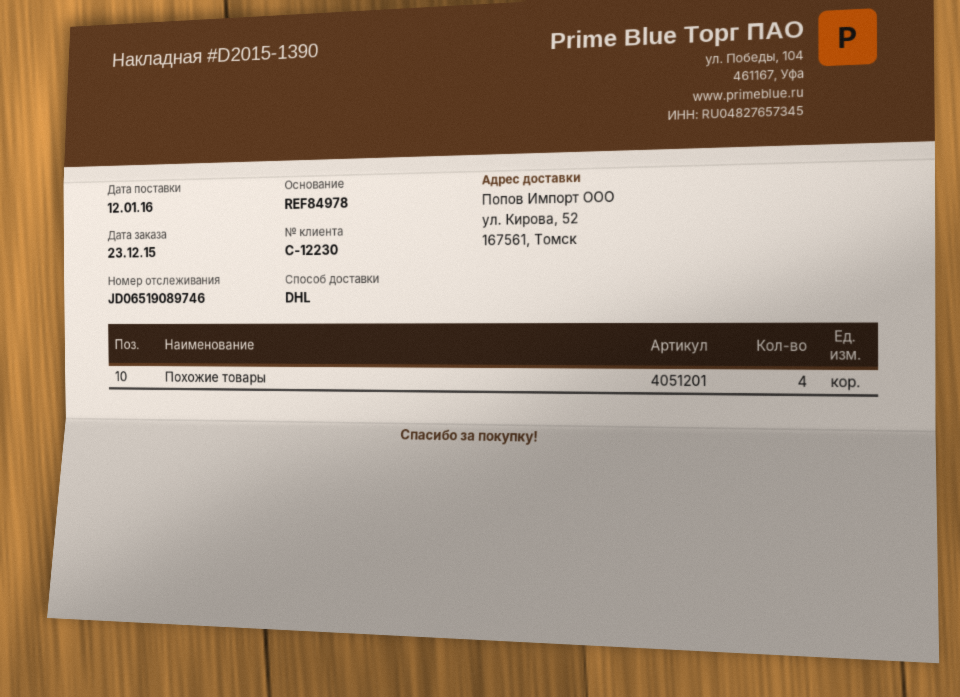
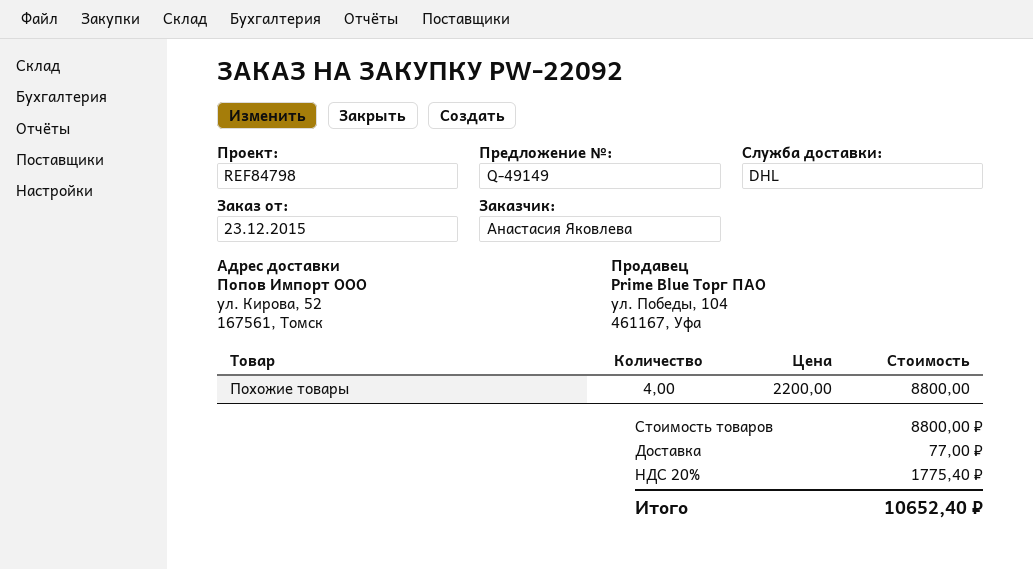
reference: REF84978 -> REF84798

